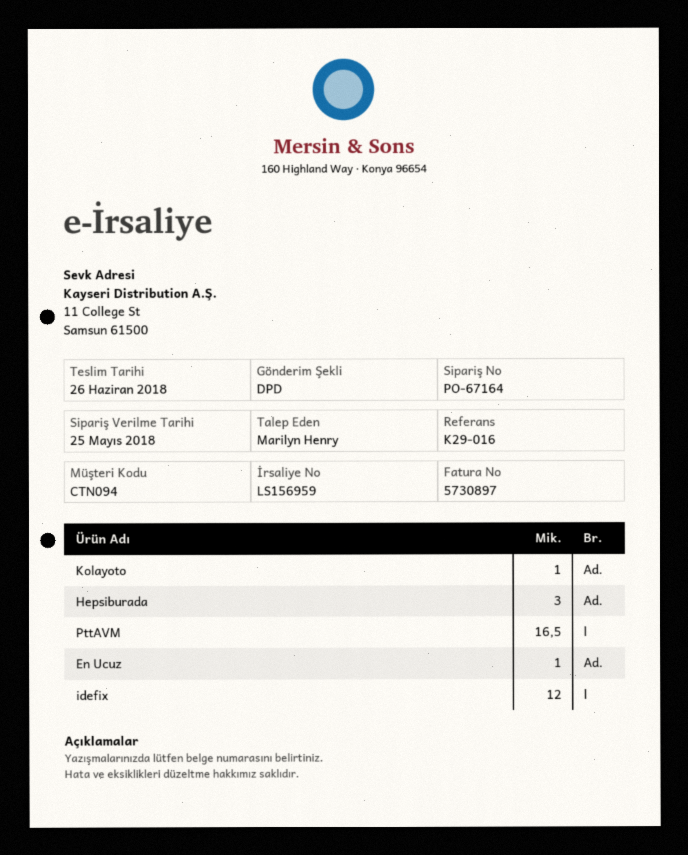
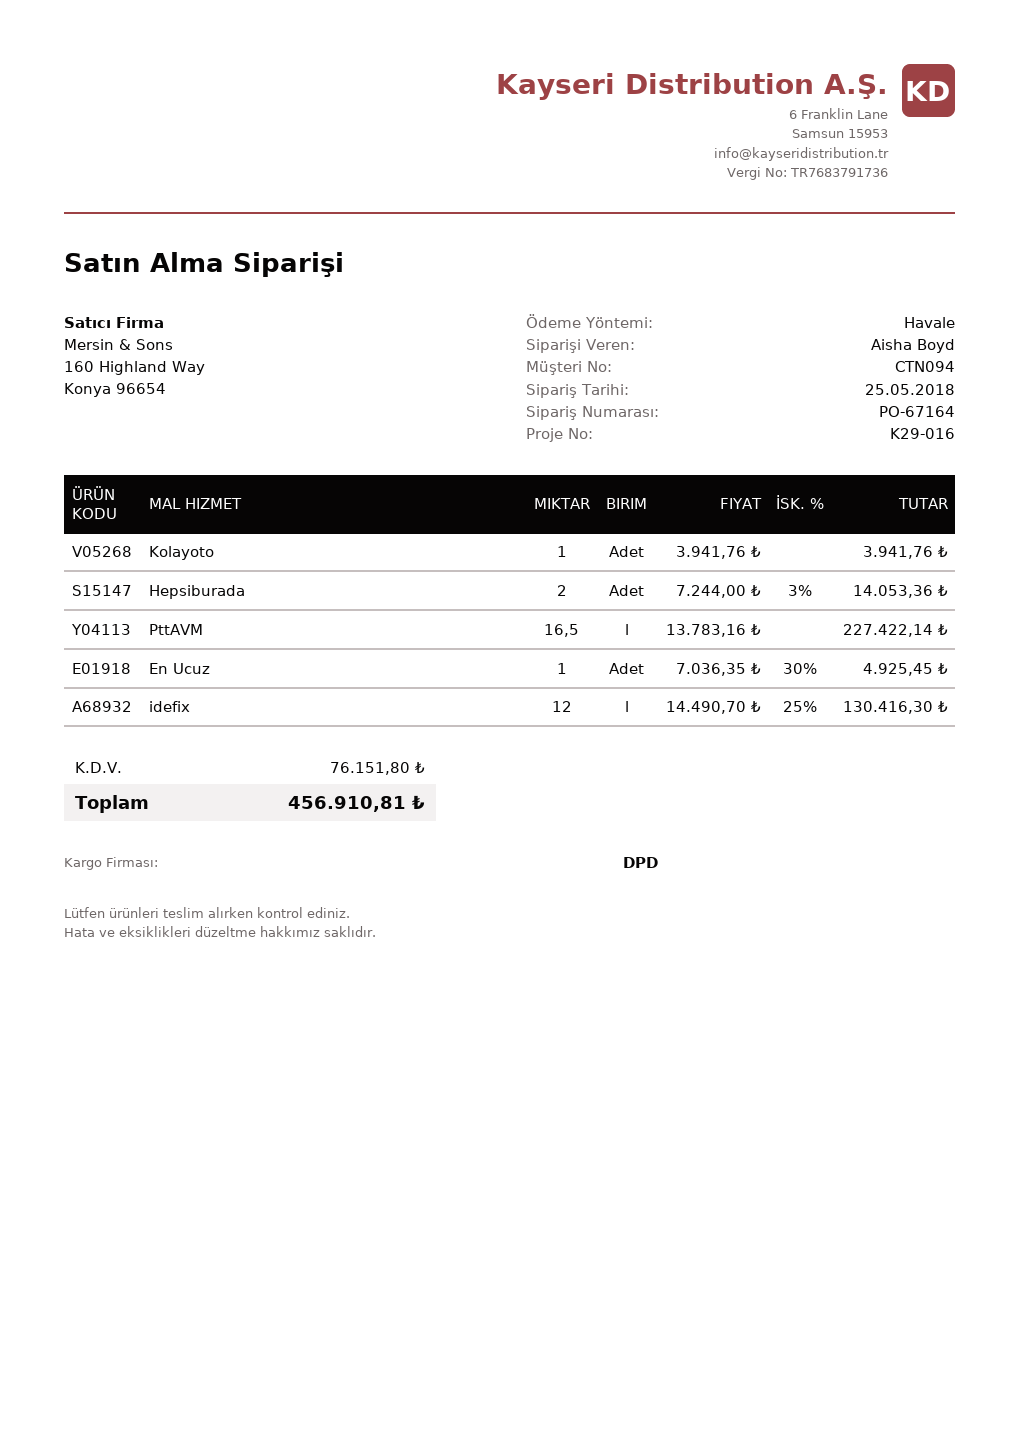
ordered by: Marilyn Henry -> Aisha Boyd
Hepsiburada: 3 -> 2

